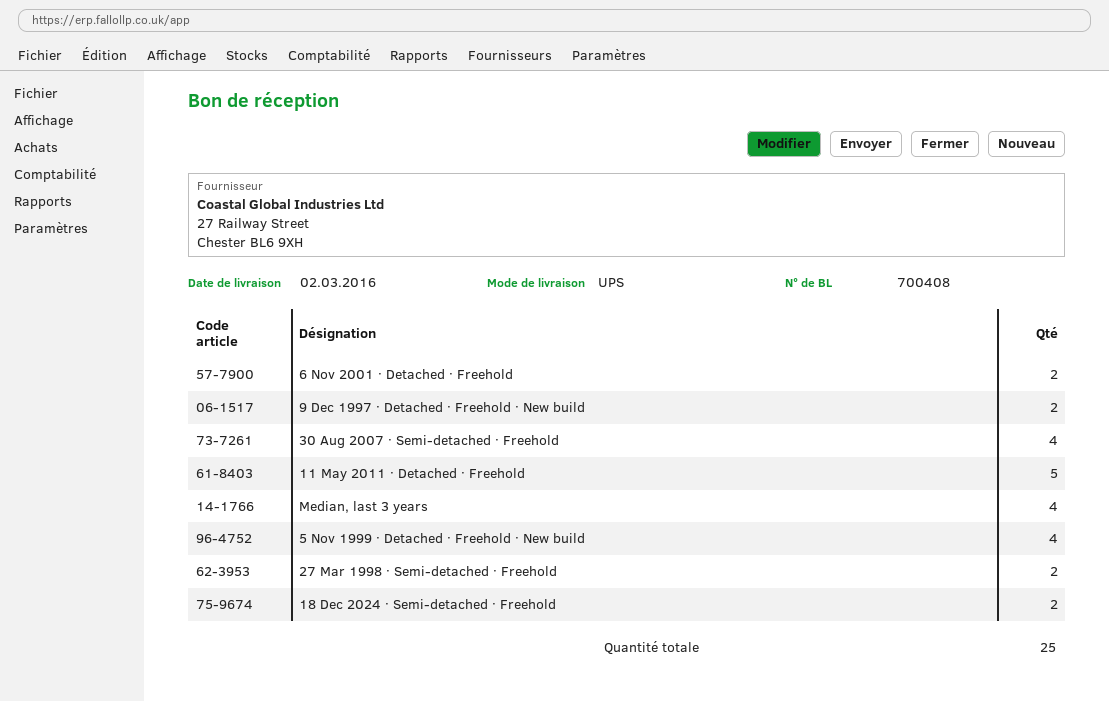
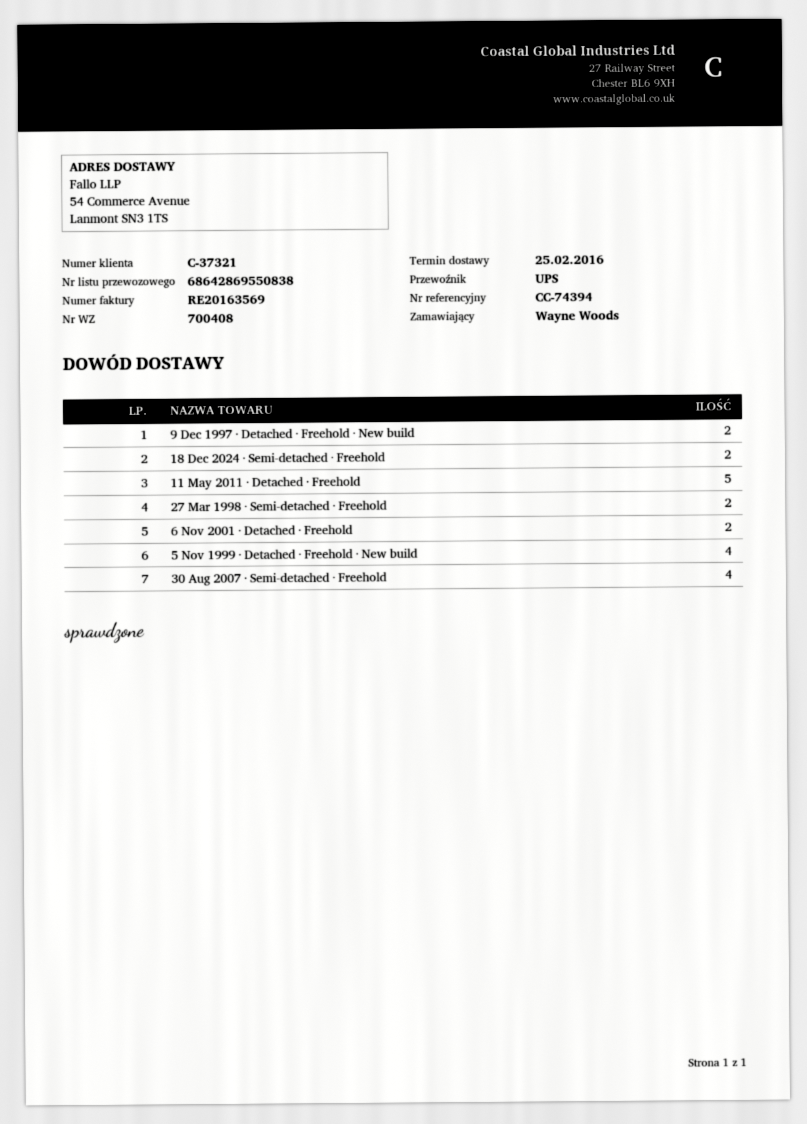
delivery date: 2016-03-02 -> 2016-02-25
Median, last 3 years: 4 -> none

